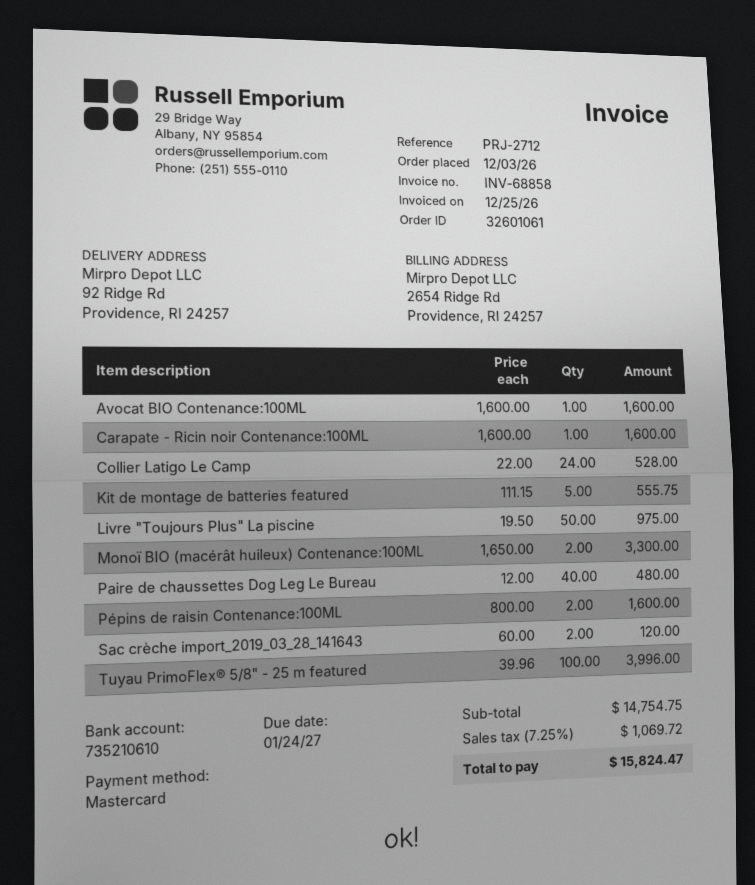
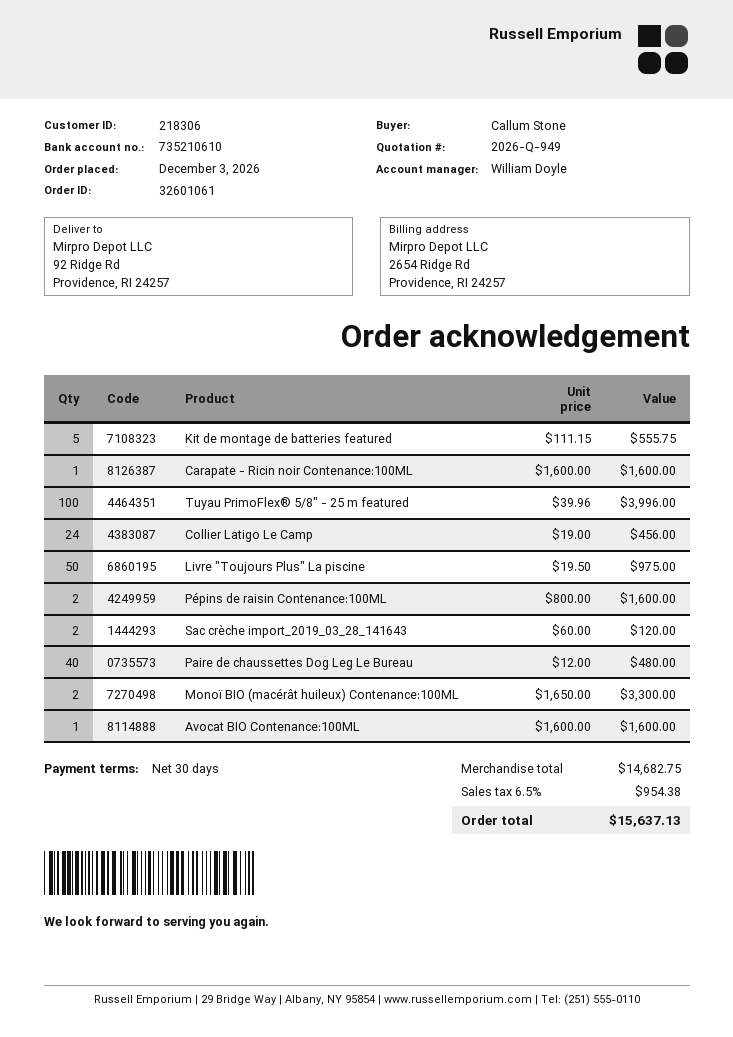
Collier Latigo Le Camp: 24 x 22.00 = 528.00 -> 24 x 19.00 = 456.00
subtotal: 14754.75 -> 14682.75
tax: 7.25% = 1069.72 -> 6.5% = 954.38
total: 15824.47 -> 15637.13

